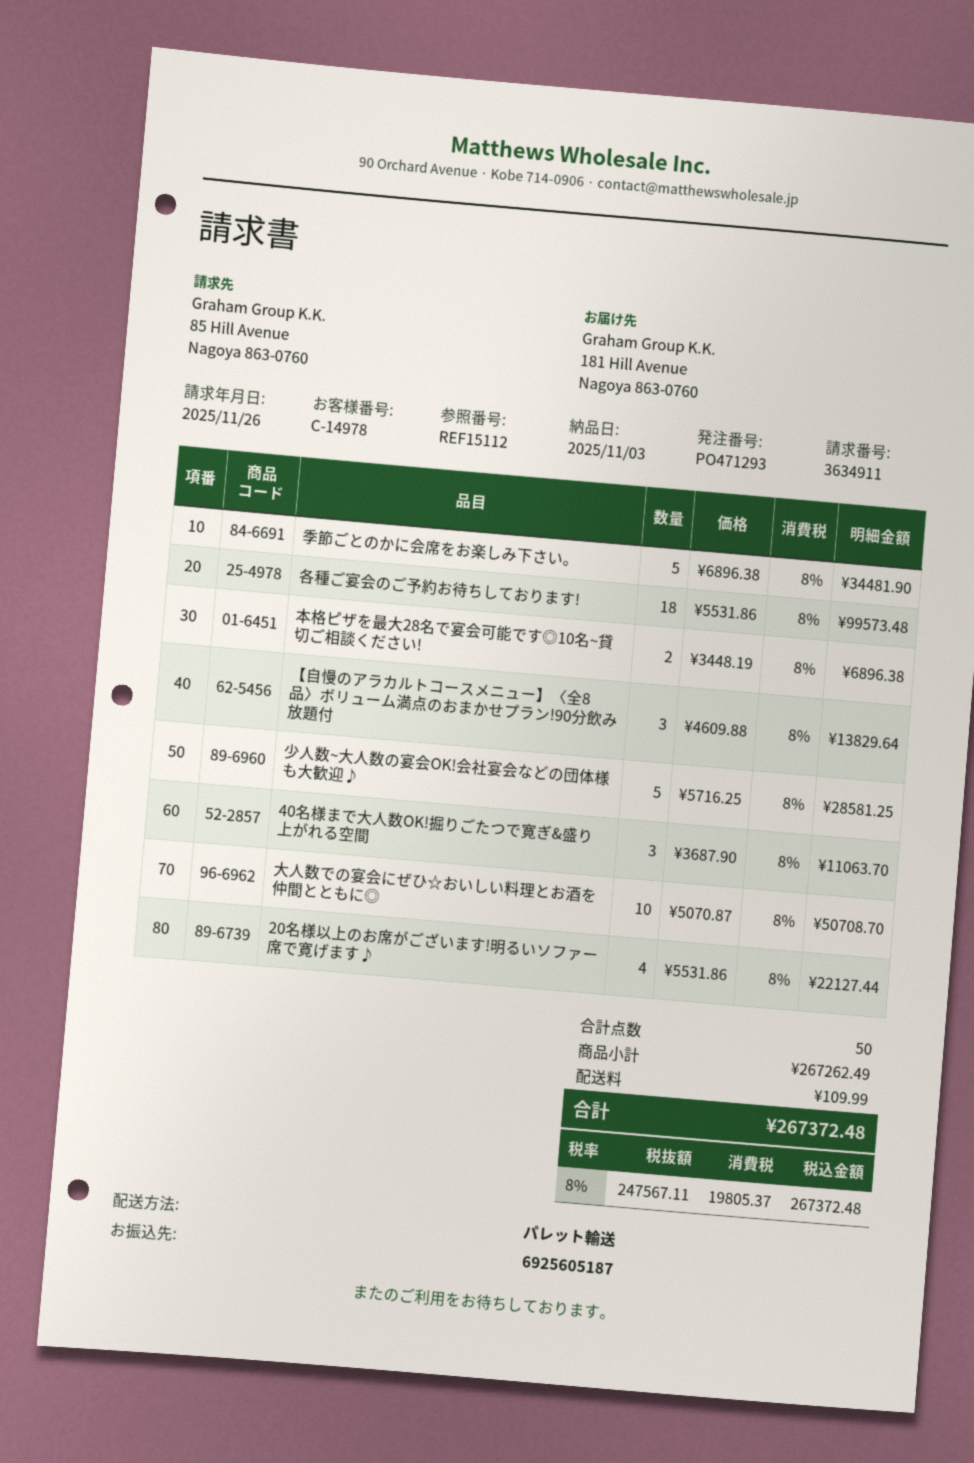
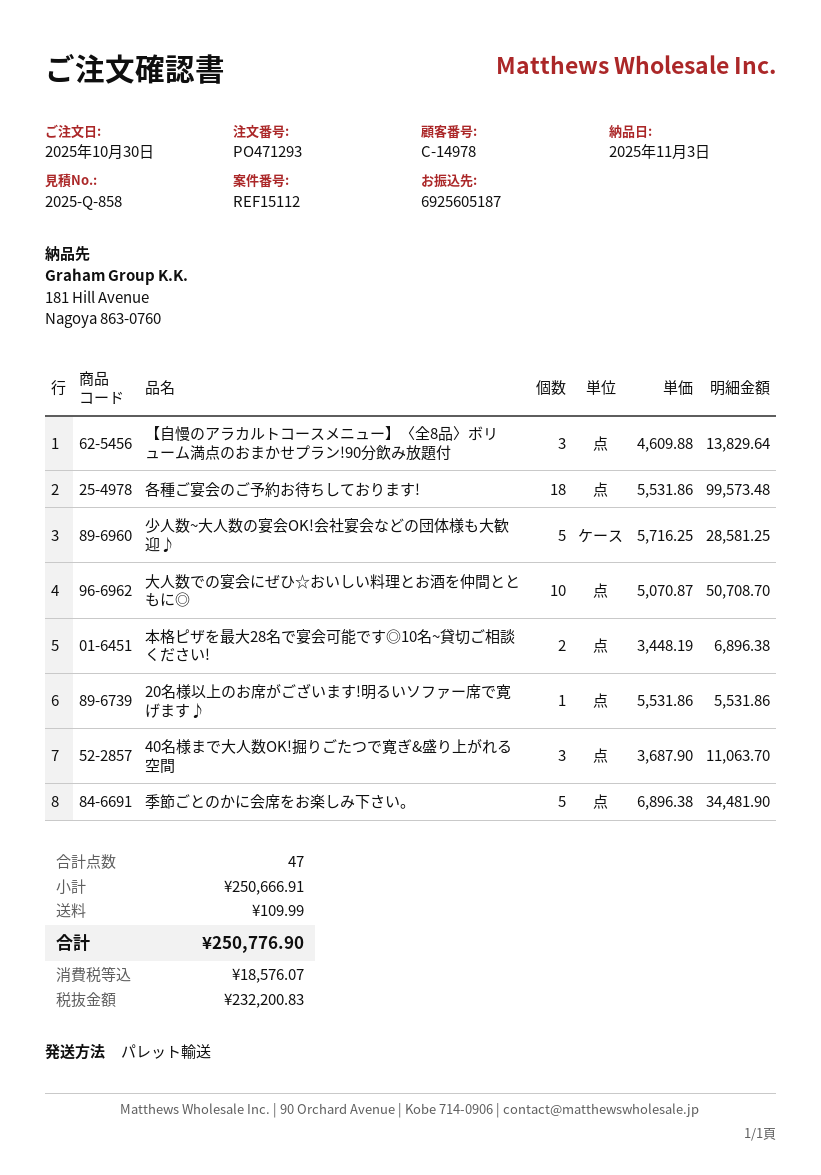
20名様以上のお席がございます!明るいソファー席で寛げます♪: 4 x 5531.86 = 22127.44 -> 1 x 5531.86 = 5531.86
total quantity: 50 -> 47
subtotal: 267262.49 -> 250666.91
net: 247567.11 -> 232200.83
tax: 19805.37 -> 18576.07
total: 267372.48 -> 250776.90

